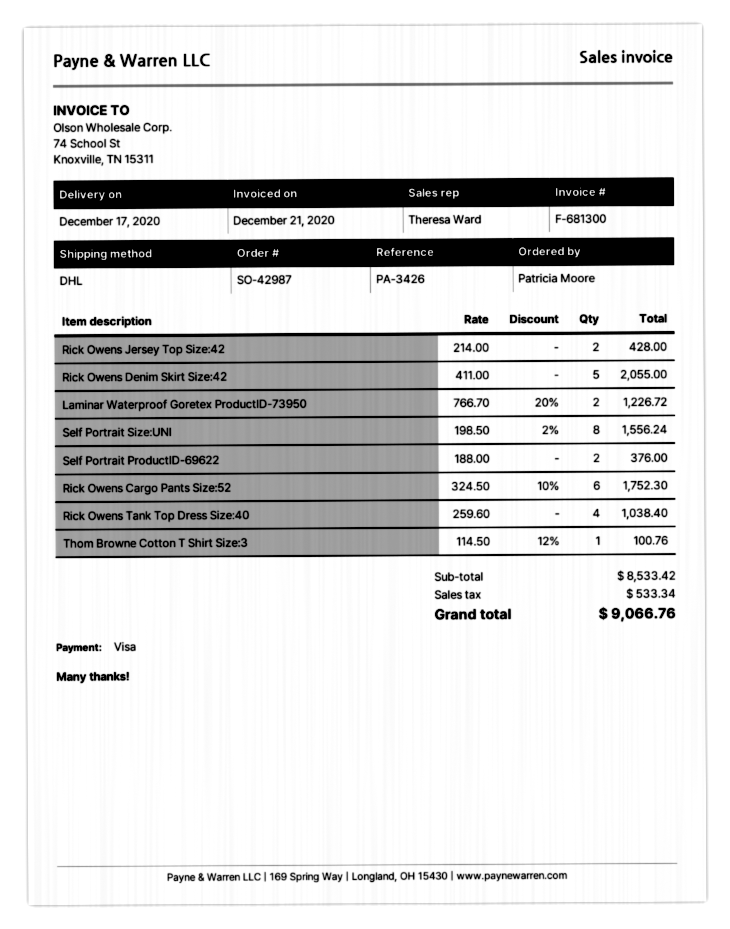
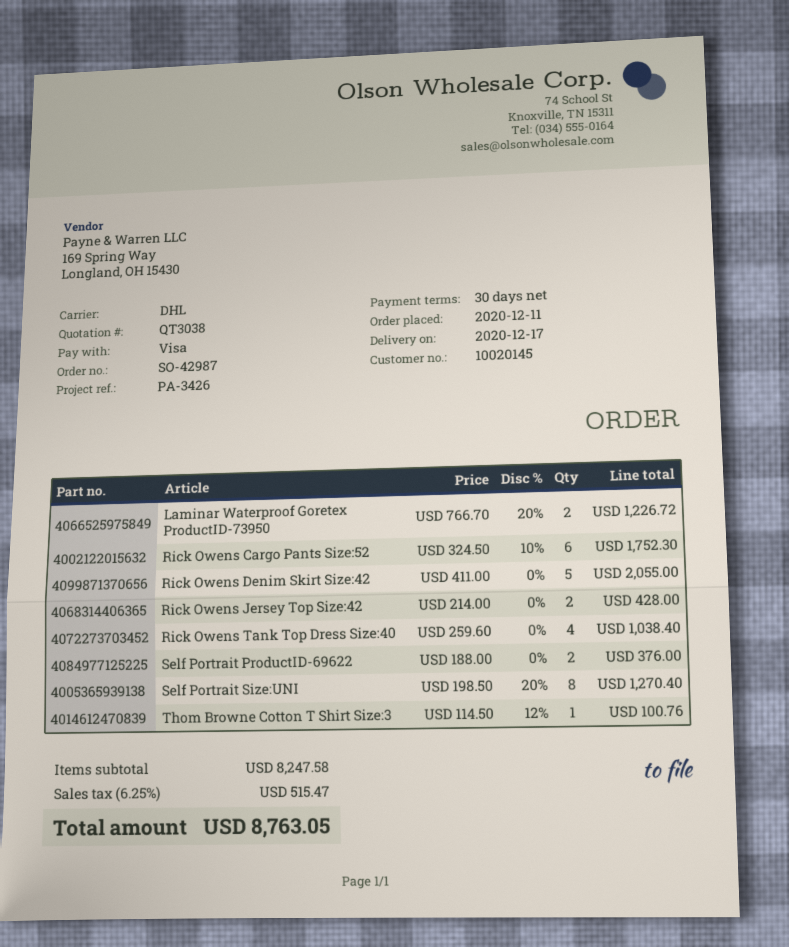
Self Portrait Size:UNI: 8 x 198.50 - 2% = 1556.24 -> 8 x 198.50 - 20% = 1270.40
subtotal: 8533.42 -> 8247.58
tax: 533.34 -> 515.47
total: 9066.76 -> 8763.05

